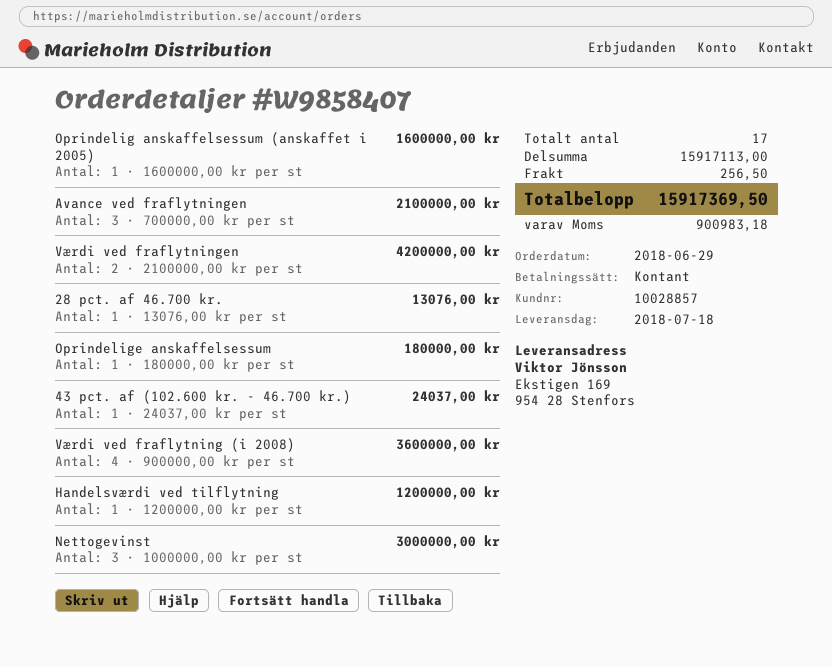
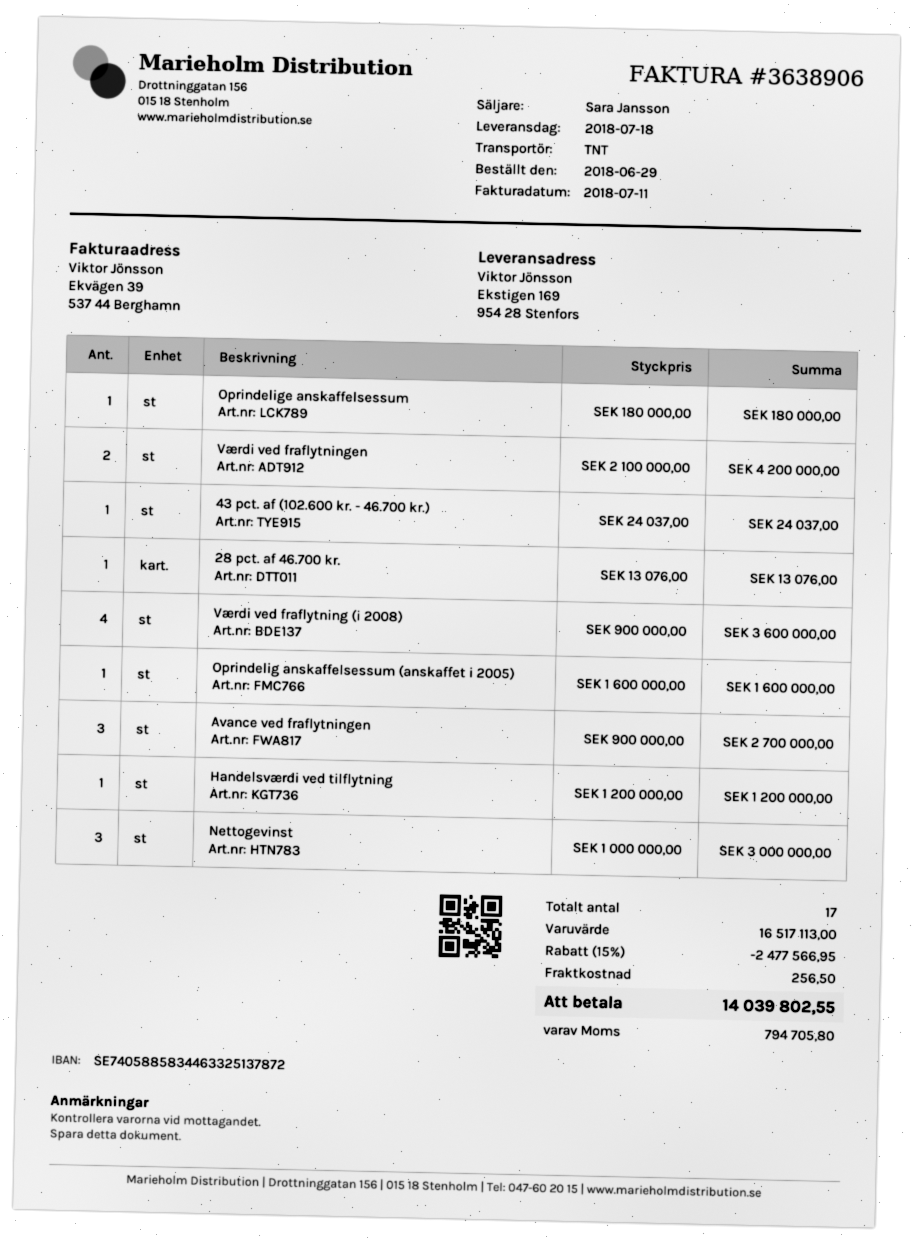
Avance ved fraflytningen: 3 x 700000.00 = 2100000.00 -> 3 x 900000.00 = 2700000.00
subtotal: 15917113.00 -> 16517113.00
discount: none -> 15% = 2477566.95
tax: 900983.18 -> 794705.80
total: 15917369.50 -> 14039802.55

